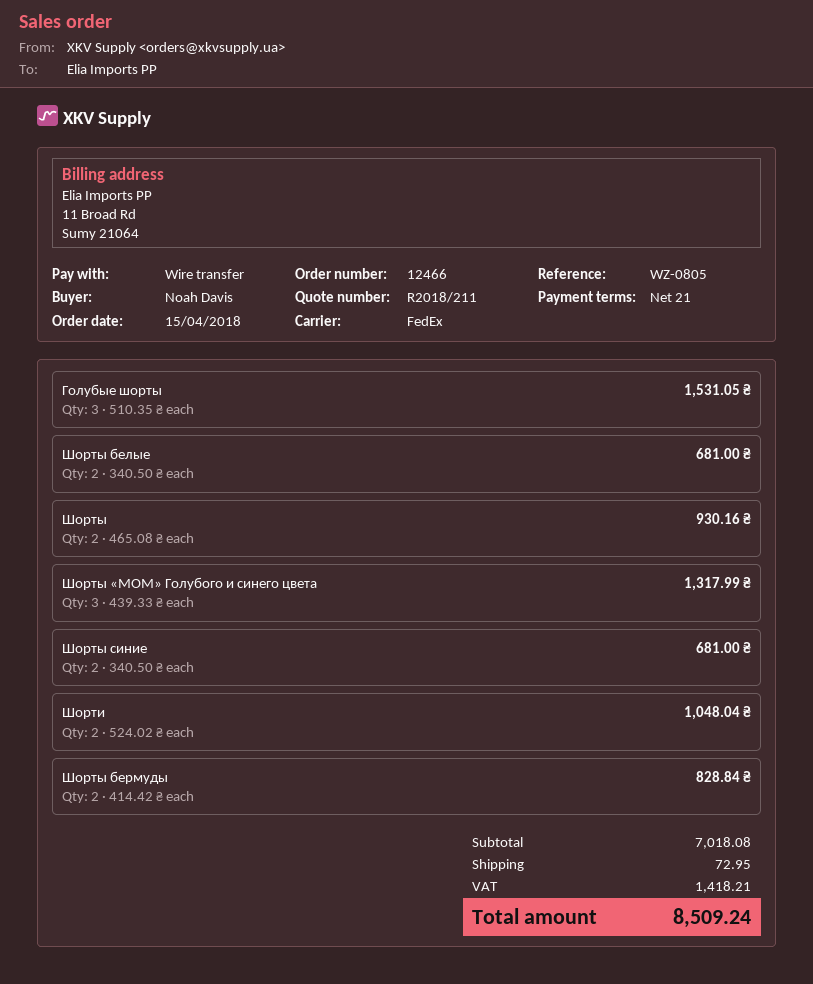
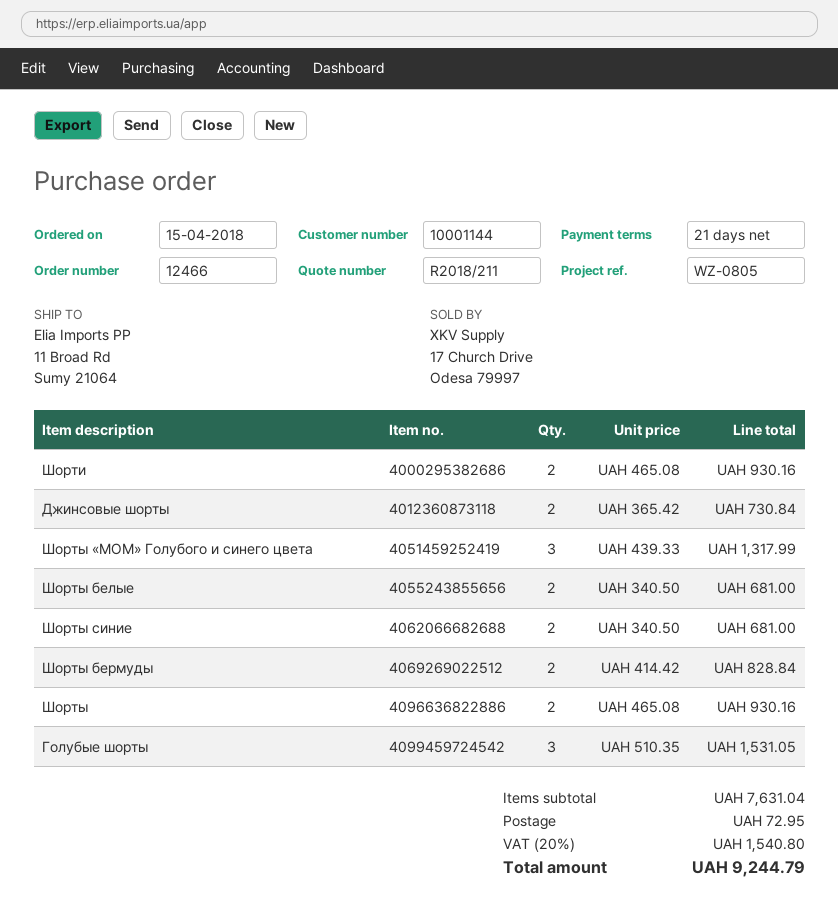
Шорти: 2 x 524.02 = 1048.04 -> 2 x 465.08 = 930.16
Джинсовые шорты: none -> 2 x 365.42 = 730.84
subtotal: 7018.08 -> 7631.04
tax: 1418.21 -> 1540.80
total: 8509.24 -> 9244.79

